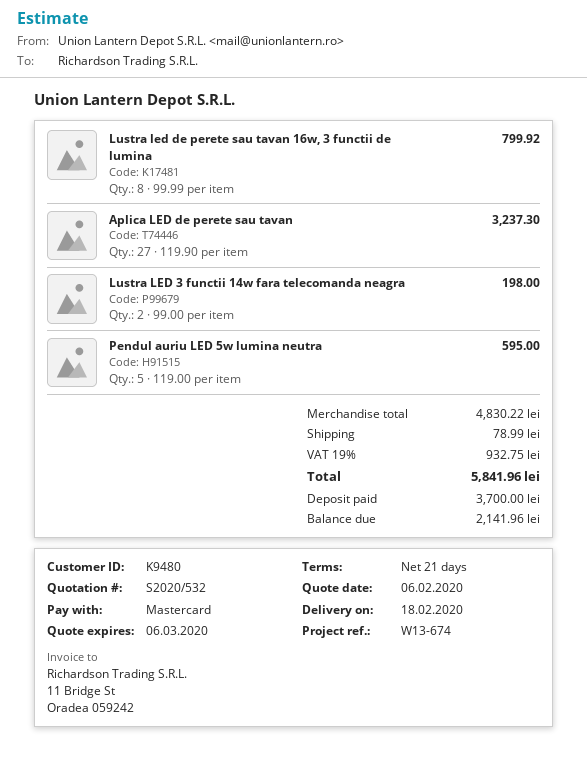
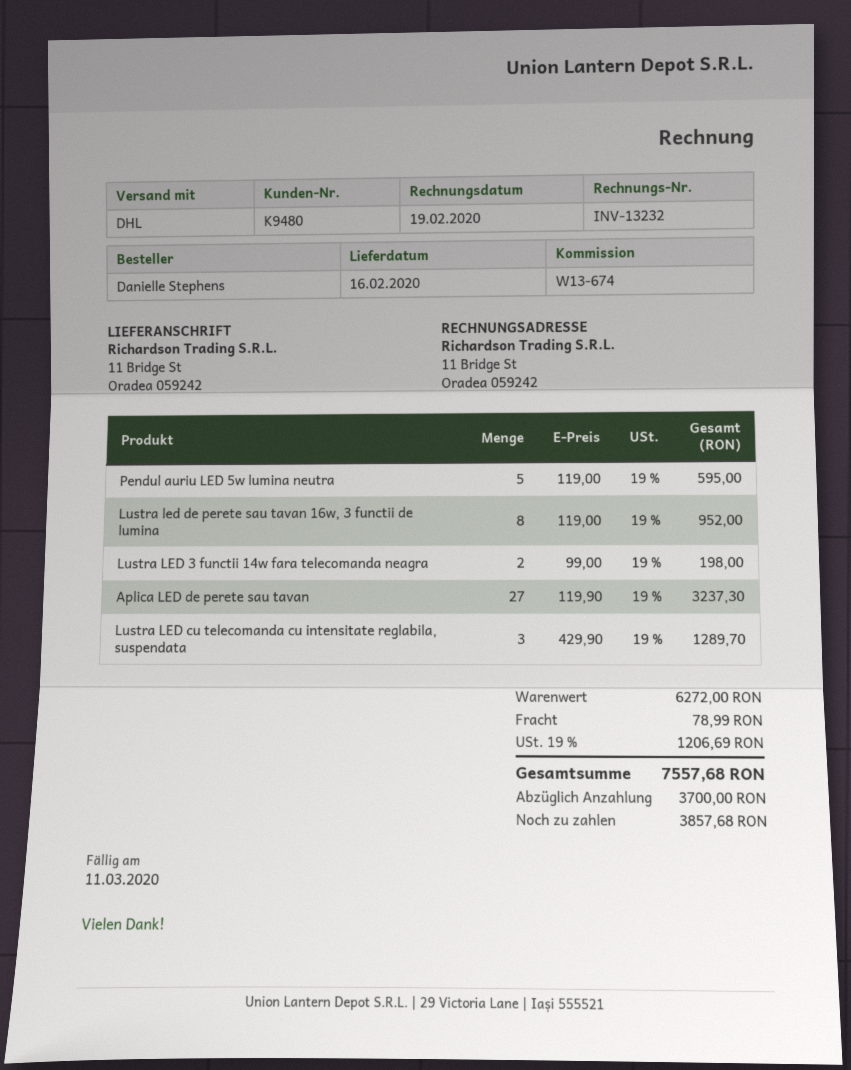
delivery date: 2020-02-18 -> 2020-02-16
Lustra led de perete sau tavan 16w, 3 functii de lumina: 8 x 99.99 = 799.92 -> 8 x 119.00 = 952.00
Lustra LED cu telecomanda cu intensitate reglabila, suspendata: none -> 3 x 429.90 = 1289.70
subtotal: 4830.22 -> 6272.00
tax: 19% = 932.75 -> 19% = 1206.69
total: 5841.96 -> 7557.68
balance: 2141.96 -> 3857.68

